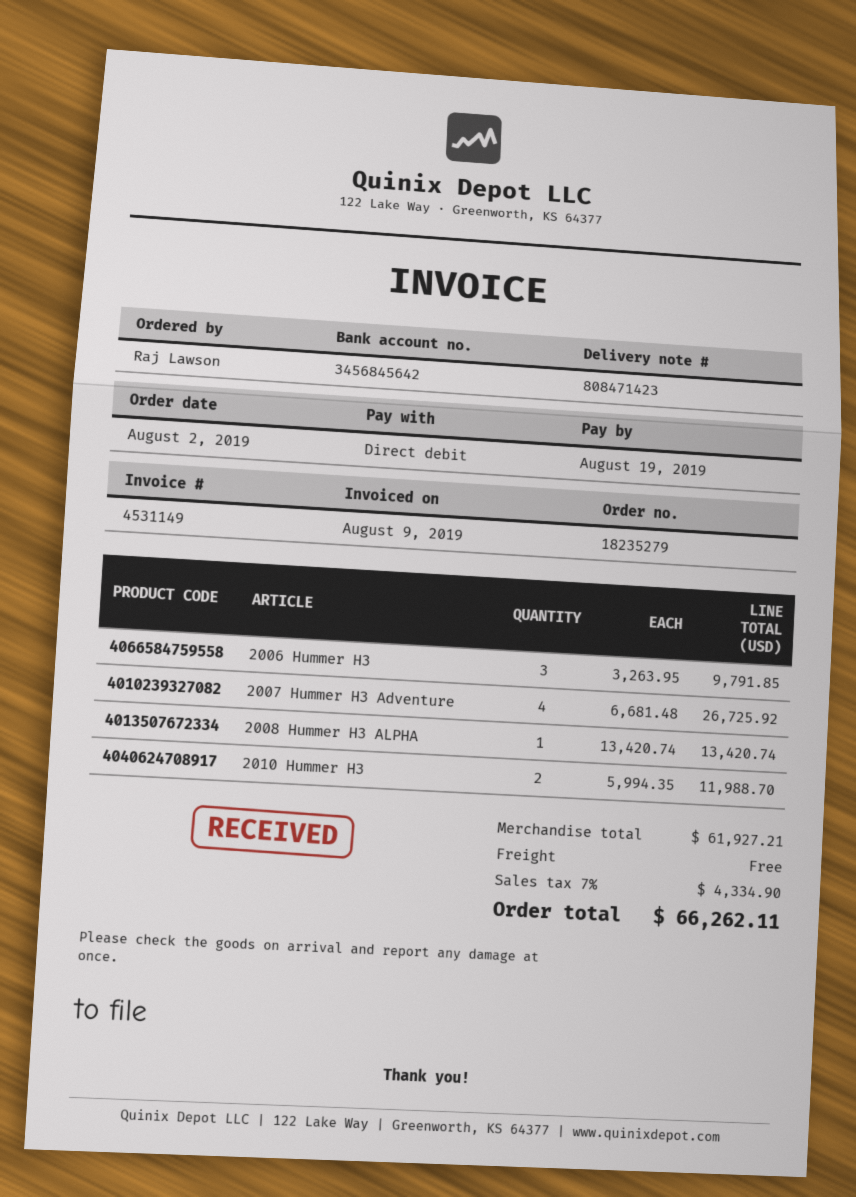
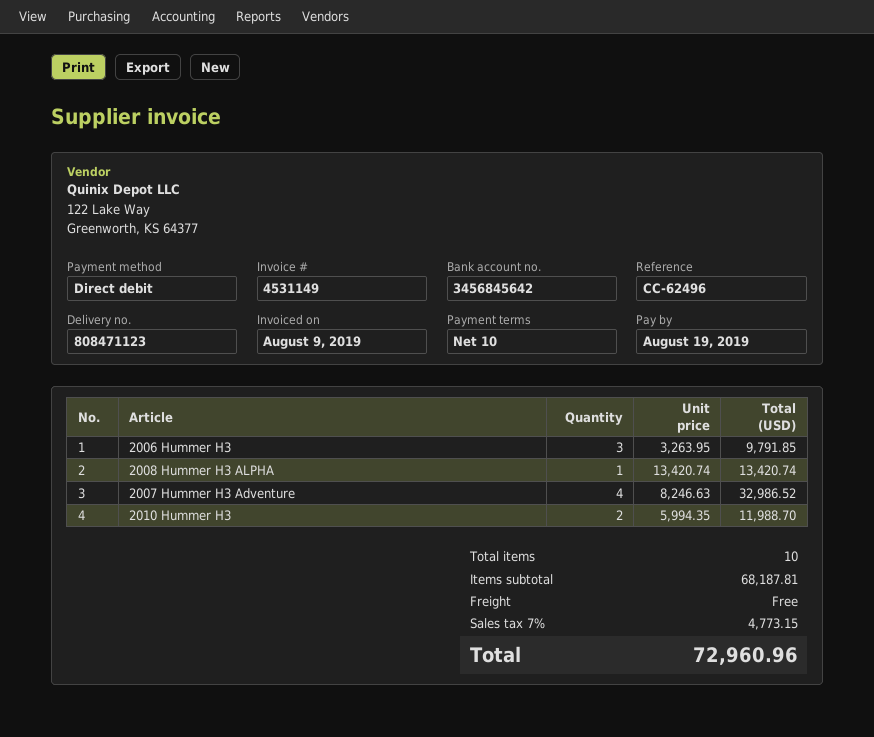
delivery note number: 808471423 -> 808471123
2007 Hummer H3 Adventure: 4 x 6681.48 = 26725.92 -> 4 x 8246.63 = 32986.52
subtotal: 61927.21 -> 68187.81
tax: 7% = 4334.90 -> 7% = 4773.15
total: 66262.11 -> 72960.96

